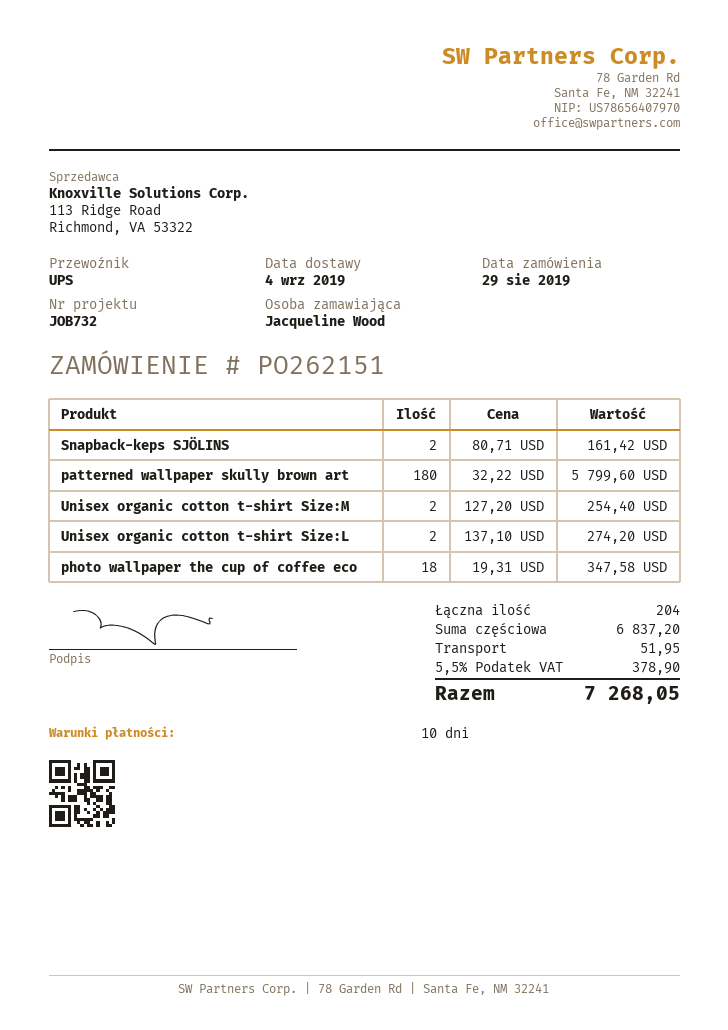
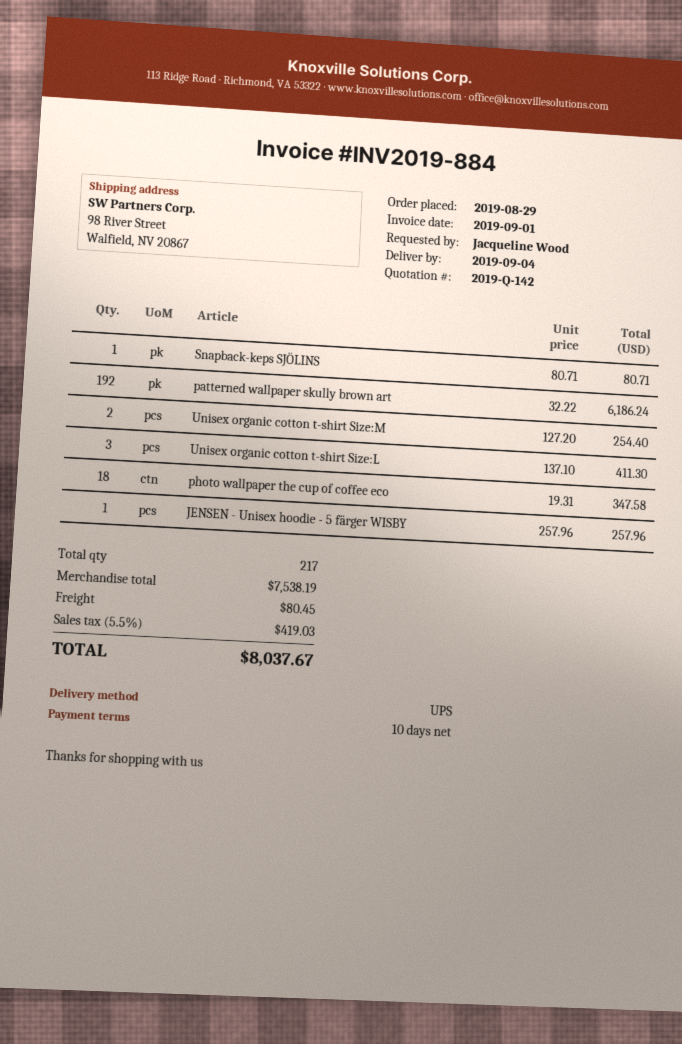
Snapback-keps SJÖLINS: 2 x 80.71 = 161.42 -> 1 x 80.71 = 80.71
patterned wallpaper skully brown art: 180 x 32.22 = 5799.60 -> 192 x 32.22 = 6186.24
Unisex organic cotton t-shirt Size:L: 2 x 137.10 = 274.20 -> 3 x 137.10 = 411.30
JENSEN - Unisex hoodie - 5 färger WISBY: none -> 1 x 257.96 = 257.96
total quantity: 204 -> 217
subtotal: 6837.20 -> 7538.19
shipping: 51.95 -> 80.45
tax: 5.5% = 378.90 -> 5.5% = 419.03
total: 7268.05 -> 8037.67

